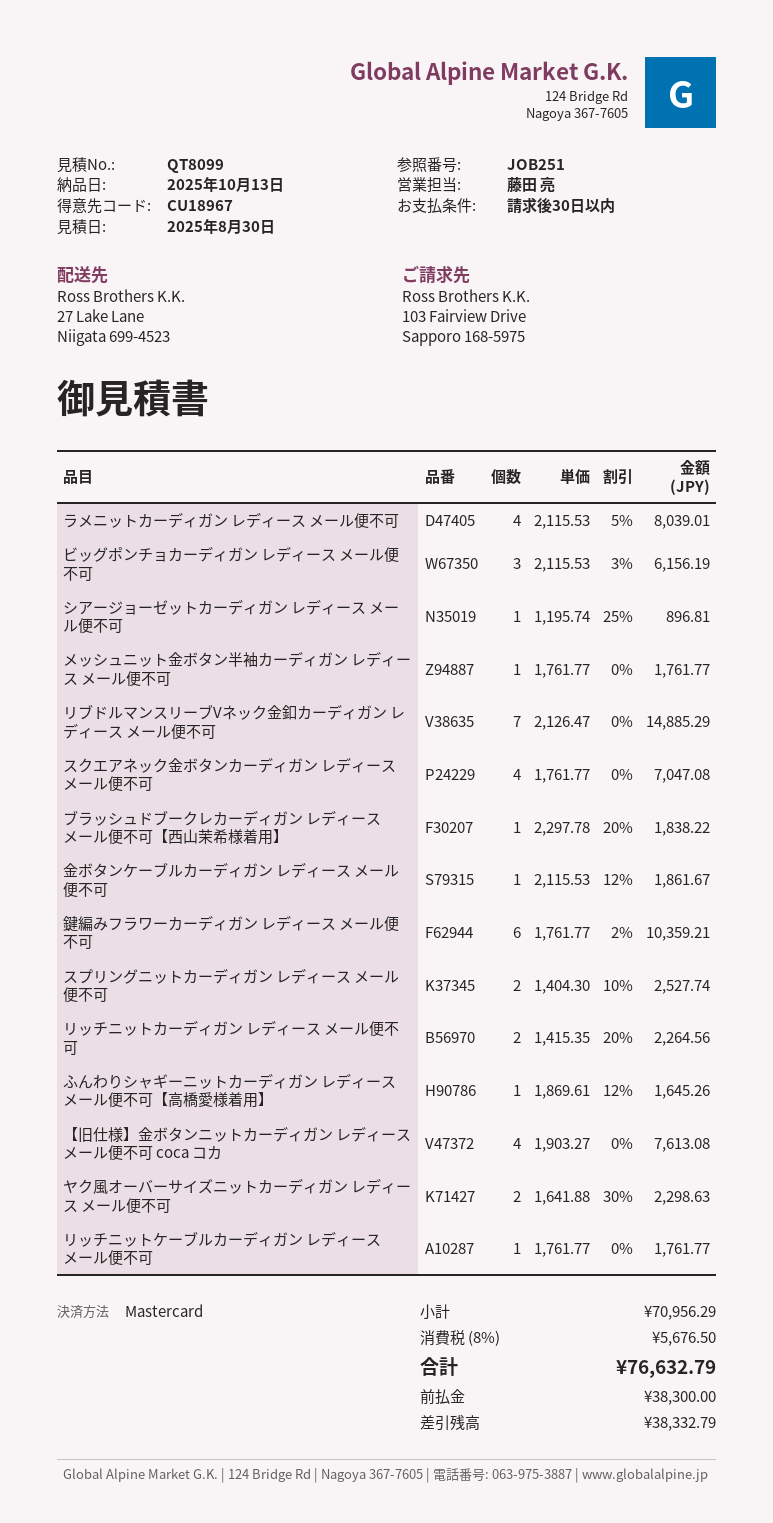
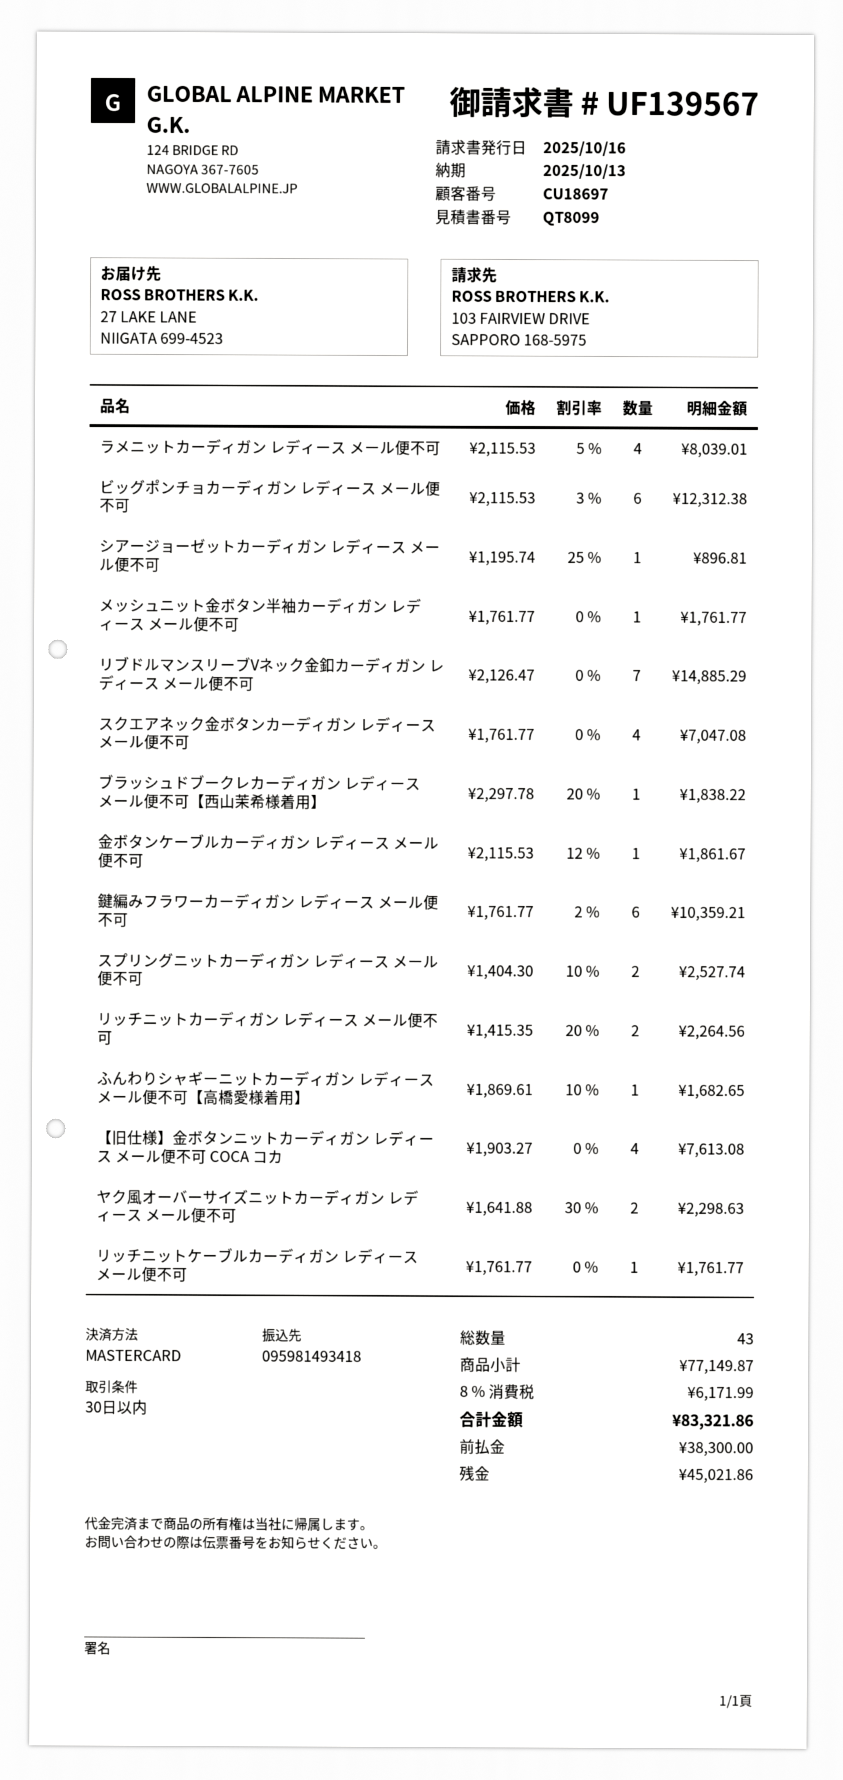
customer number: CU18967 -> CU18697
ビッグポンチョカーディガン レディース メール便不可: 3 x 2115.53 - 3% = 6156.19 -> 6 x 2115.53 - 3% = 12312.38
ふんわりシャギーニットカーディガン レディース メール便不可【高橋愛様着用】: 1 x 1869.61 - 12% = 1645.26 -> 1 x 1869.61 - 10% = 1682.65
subtotal: 70956.29 -> 77149.87
tax: 8% = 5676.50 -> 8% = 6171.99
total: 76632.79 -> 83321.86
balance: 38332.79 -> 45021.86

